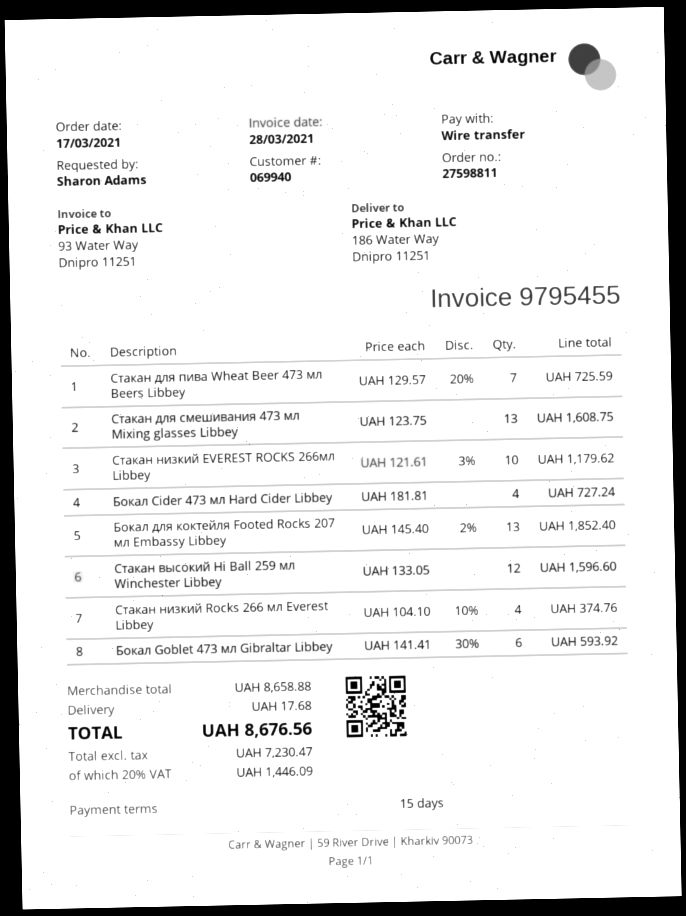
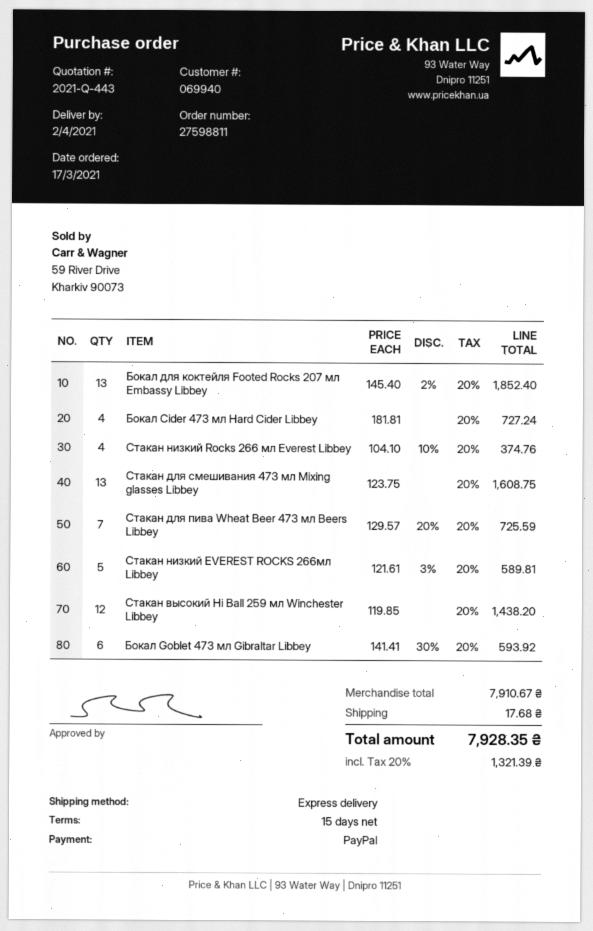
payment method: bank transfer -> PayPal
Стакан низкий EVEREST ROCKS 266мл Libbey: 10 x 121.61 - 3% = 1179.62 -> 5 x 121.61 - 3% = 589.81
Стакан высокий Hi Ball 259 мл Winchester Libbey: 12 x 133.05 = 1596.60 -> 12 x 119.85 = 1438.20
subtotal: 8658.88 -> 7910.67
tax: 20% = 1446.09 -> 20% = 1321.39
total: 8676.56 -> 7928.35

